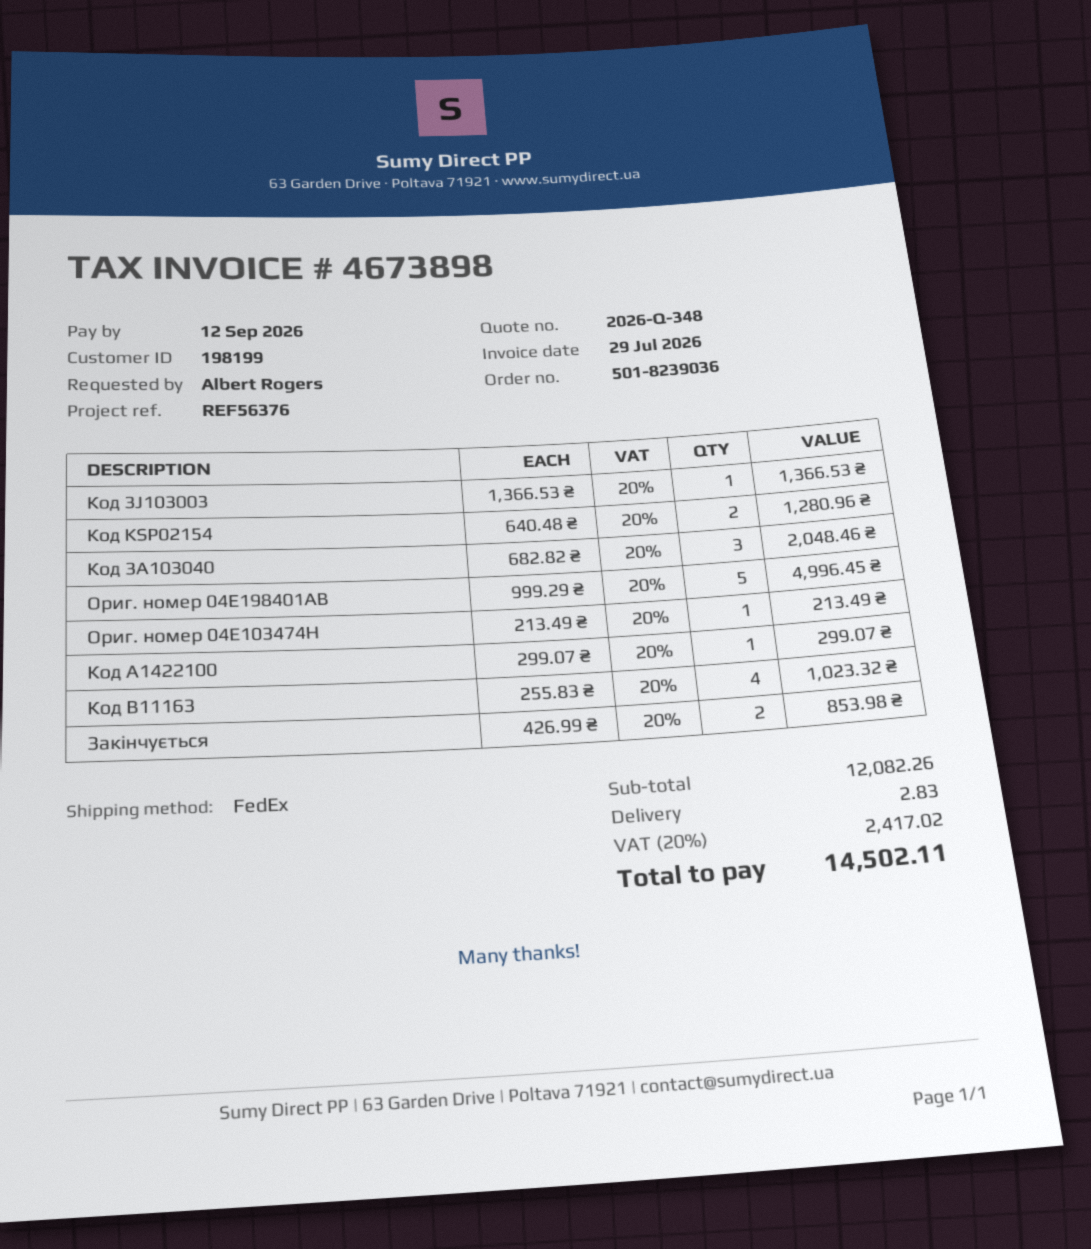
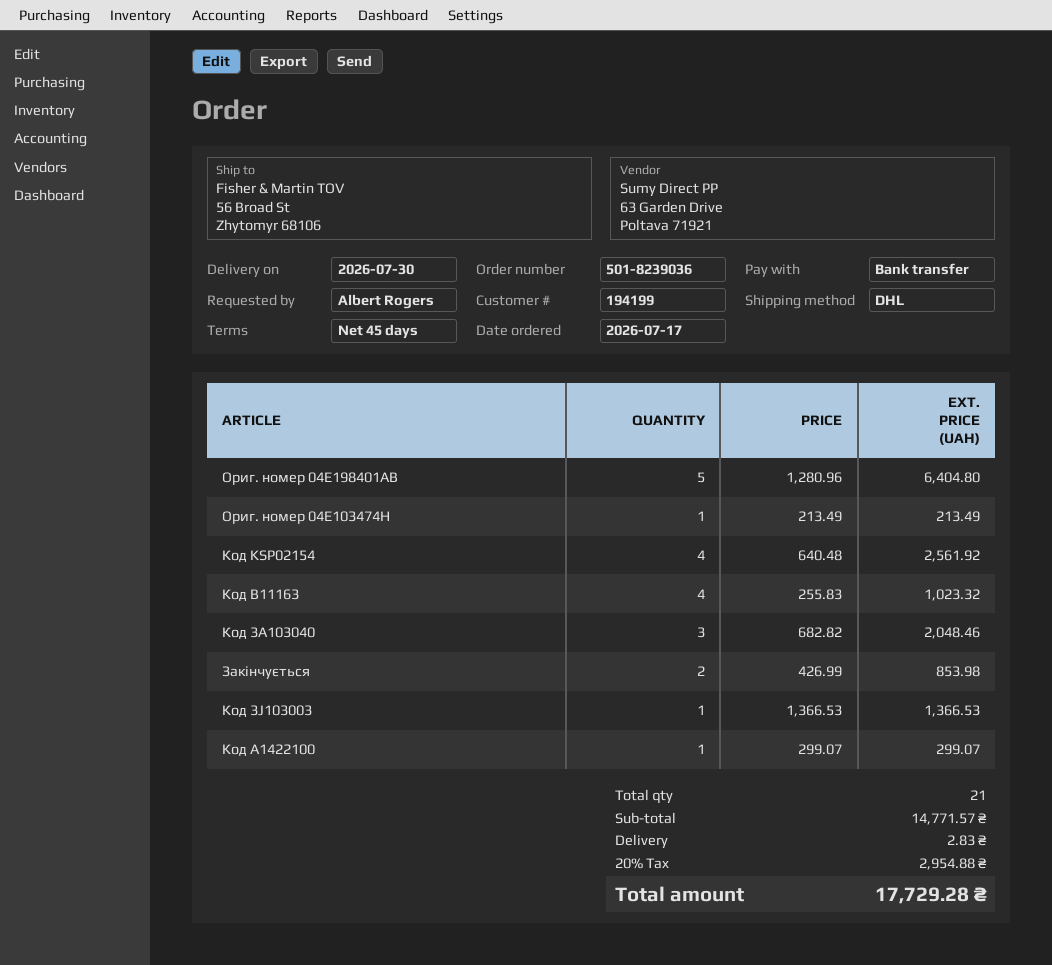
customer number: 198199 -> 194199
shipping method: FedEx -> DHL
Код KSP02154: 2 x 640.48 = 1280.96 -> 4 x 640.48 = 2561.92
Ориг. номер 04E198401AB: 5 x 999.29 = 4996.45 -> 5 x 1280.96 = 6404.80
subtotal: 12082.26 -> 14771.57
tax: 20% = 2417.02 -> 20% = 2954.88
total: 14502.11 -> 17729.28

